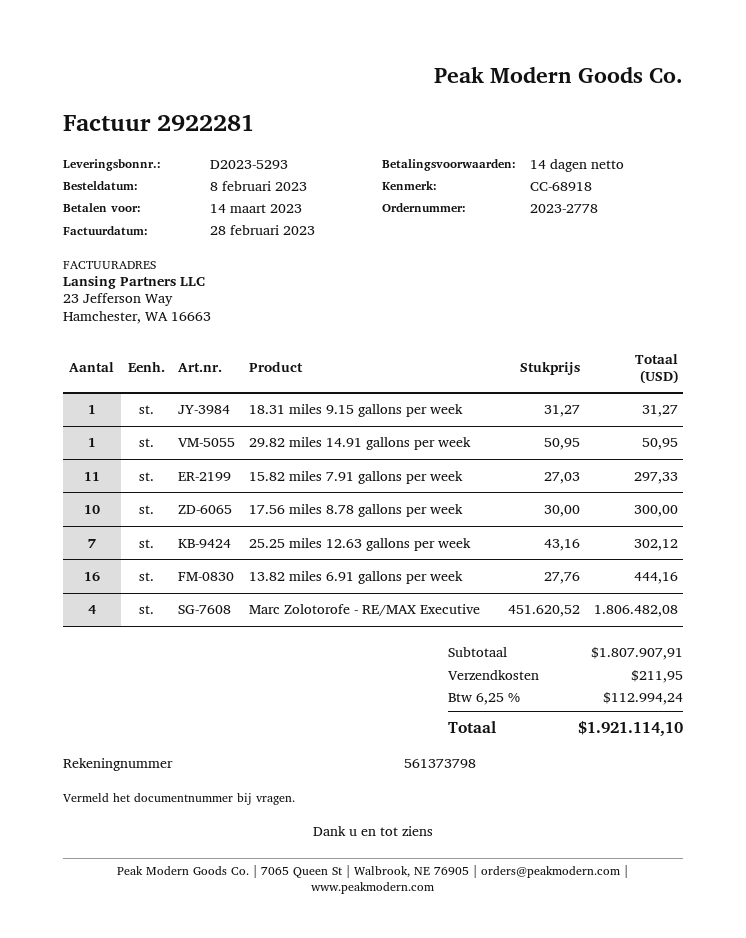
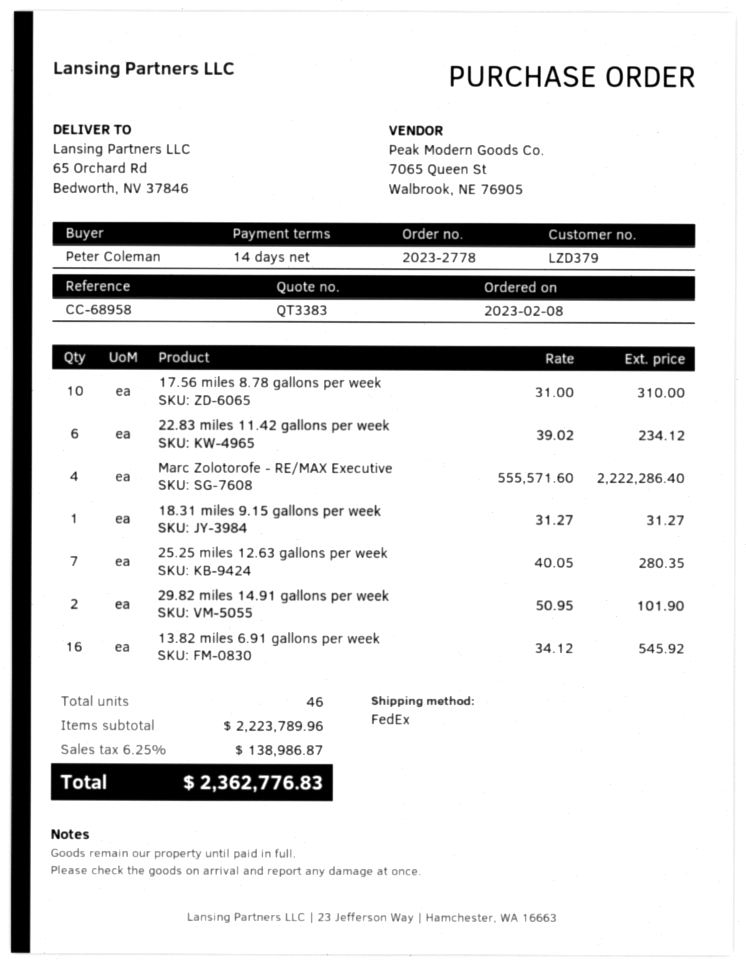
reference: CC-68918 -> CC-68958
29.82 miles 14.91 gallons per week: 1 x 50.95 = 50.95 -> 2 x 50.95 = 101.90
15.82 miles 7.91 gallons per week: 11 x 27.03 = 297.33 -> none
17.56 miles 8.78 gallons per week: 10 x 30.00 = 300.00 -> 10 x 31.00 = 310.00
25.25 miles 12.63 gallons per week: 7 x 43.16 = 302.12 -> 7 x 40.05 = 280.35
13.82 miles 6.91 gallons per week: 16 x 27.76 = 444.16 -> 16 x 34.12 = 545.92
Marc Zolotorofe - RE/MAX Executive: 4 x 451620.52 = 1806482.08 -> 4 x 555571.60 = 2222286.40
22.83 miles 11.42 gallons per week: none -> 6 x 39.02 = 234.12
subtotal: 1807907.91 -> 2223789.96
shipping: 211.95 -> none
tax: 6.25% = 112994.24 -> 6.25% = 138986.87
total: 1921114.10 -> 2362776.83

